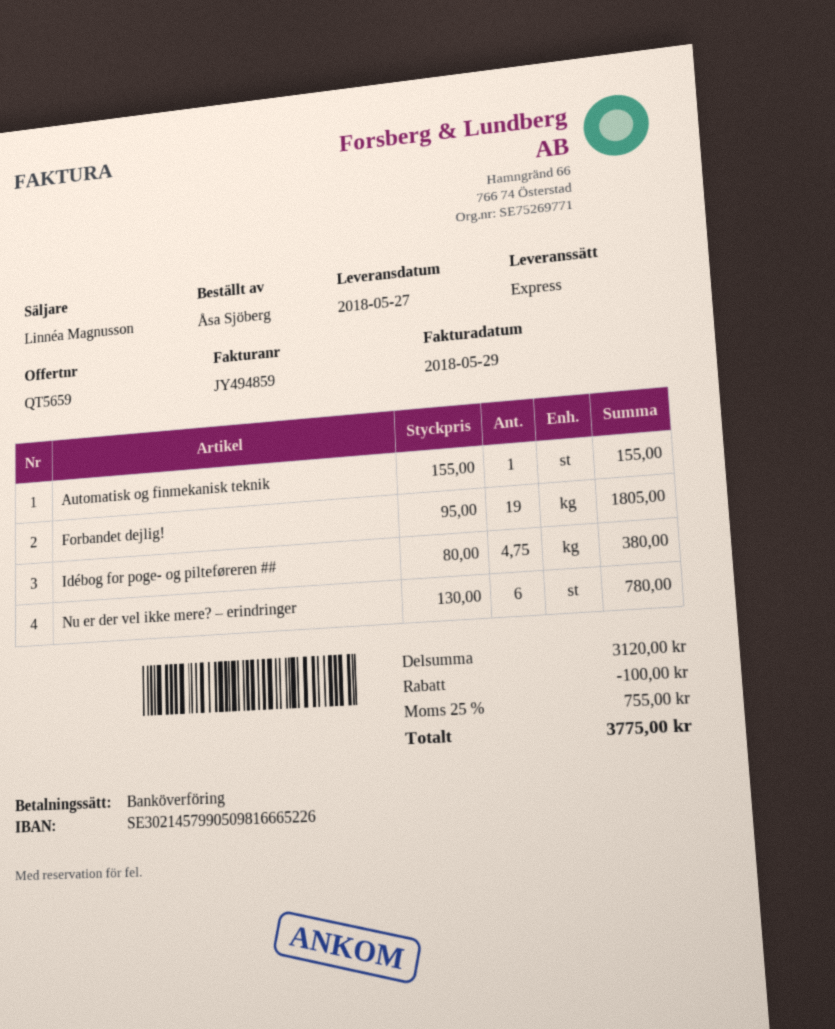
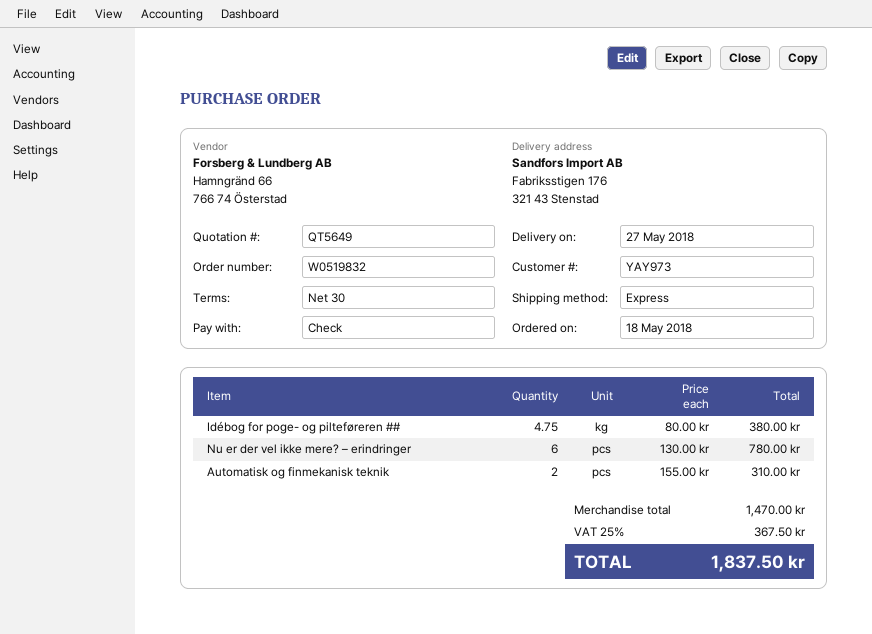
quote number: QT5659 -> QT5649
payment method: bank transfer -> cheque
Automatisk og finmekanisk teknik: 1 x 155.00 = 155.00 -> 2 x 155.00 = 310.00
Forbandet dejlig!: 19 x 95.00 = 1805.00 -> none
subtotal: 3120.00 -> 1470.00
discount: 100.00 -> none
tax: 25% = 755.00 -> 25% = 367.50
total: 3775.00 -> 1837.50

